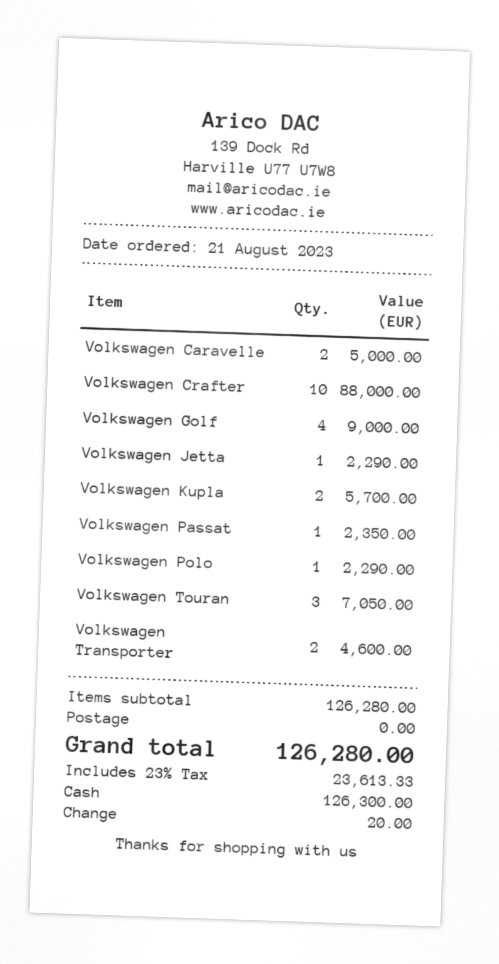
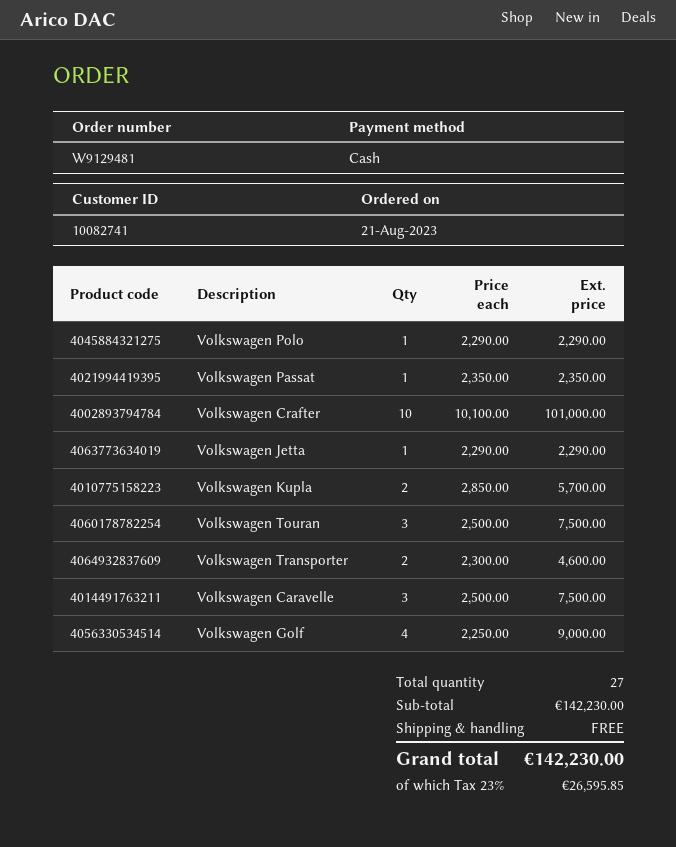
Volkswagen Caravelle: 2 for 5000.00 -> 3 for 7500.00
Volkswagen Crafter: 10 for 88000.00 -> 10 for 101000.00
Volkswagen Touran: 3 for 7050.00 -> 3 for 7500.00
subtotal: 126280.00 -> 142230.00
tax: 23% = 23613.33 -> 23% = 26595.85
total: 126280.00 -> 142230.00

